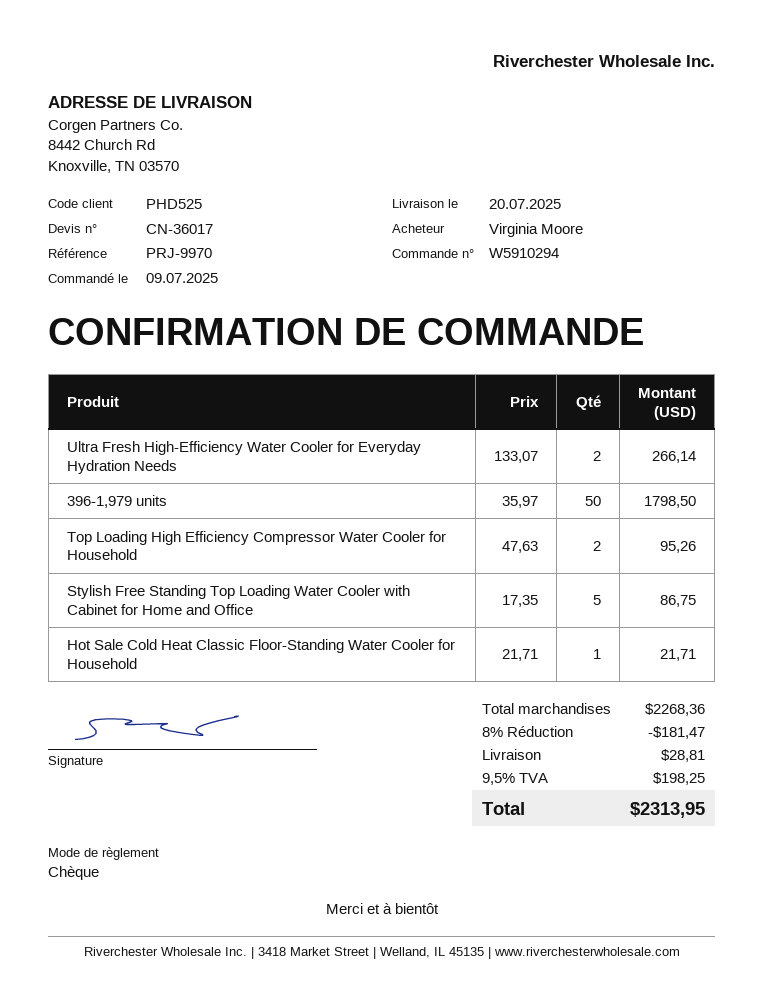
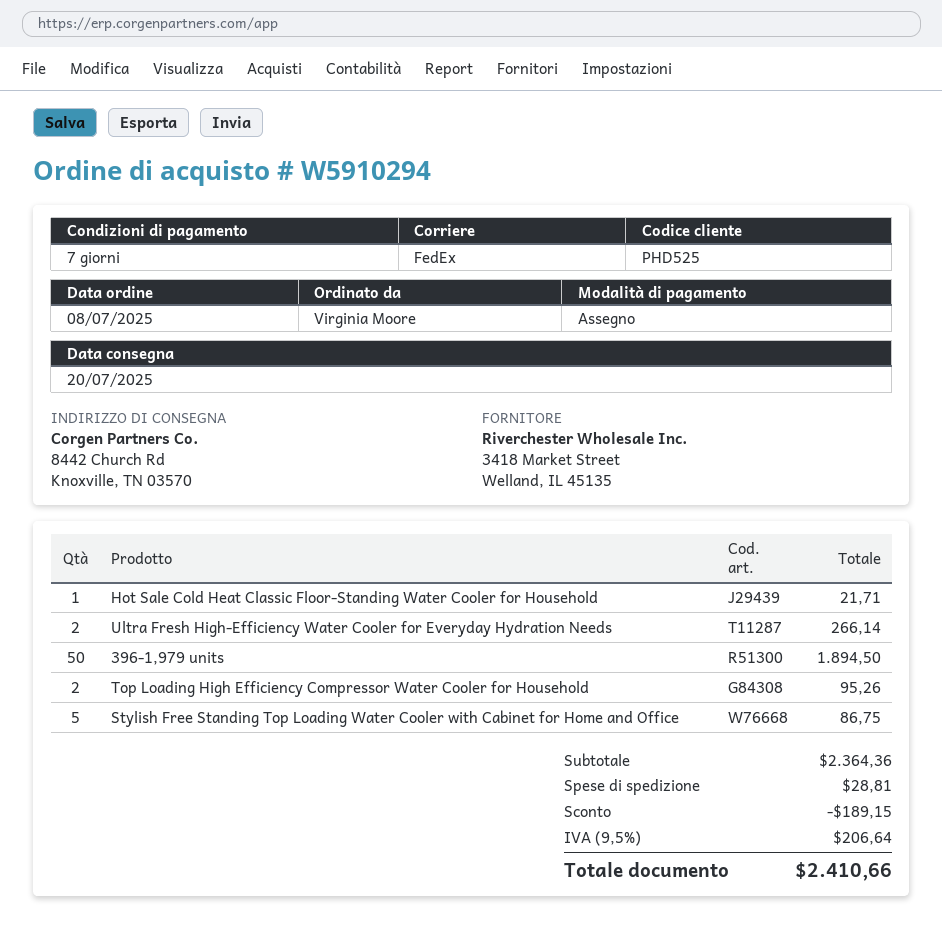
order date: 2025-07-09 -> 2025-07-08
396-1,979 units: 50 for 1798.50 -> 50 for 1894.50
subtotal: 2268.36 -> 2364.36
discount: 181.47 -> 189.15
tax: 9.5% = 198.25 -> 9.5% = 206.64
total: 2313.95 -> 2410.66

